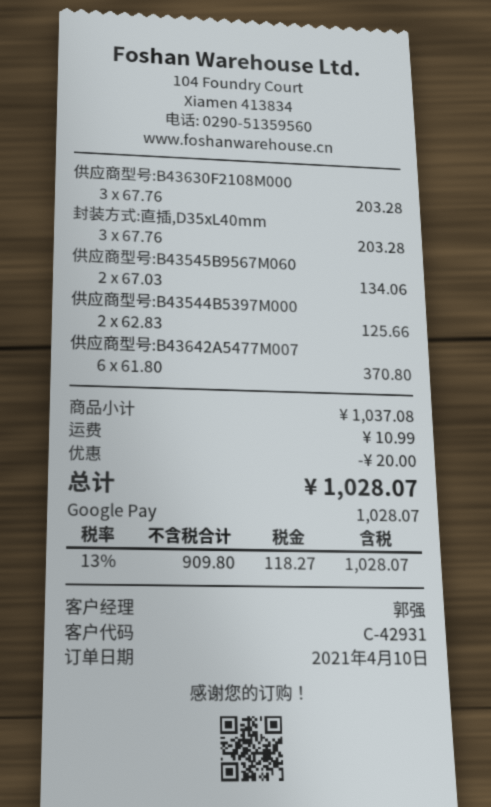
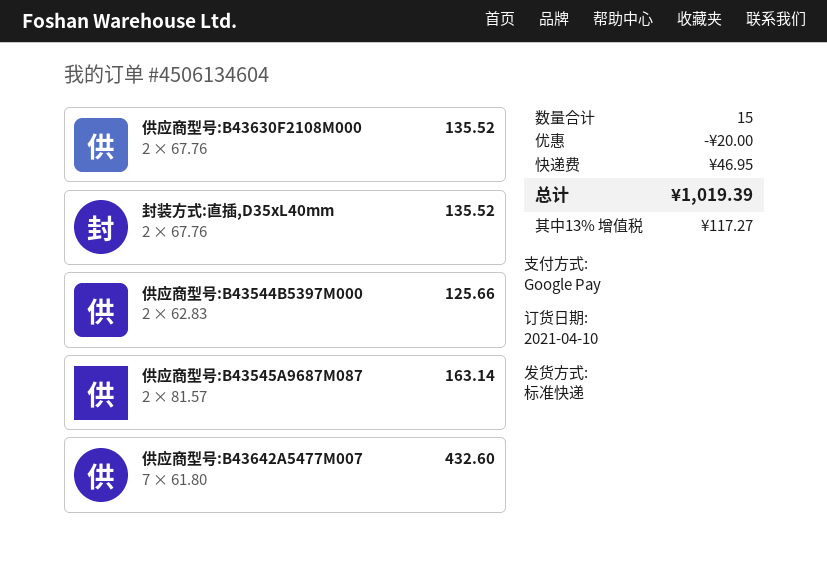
供应商型号:B43630F2108M000: 3 x 67.76 = 203.28 -> 2 x 67.76 = 135.52
封装方式:直插,D35xL40mm: 3 x 67.76 = 203.28 -> 2 x 67.76 = 135.52
供应商型号:B43545B9567M060: 2 x 67.03 = 134.06 -> none
供应商型号:B43642A5477M007: 6 x 61.80 = 370.80 -> 7 x 61.80 = 432.60
供应商型号:B43545A9687M087: none -> 2 x 81.57 = 163.14
shipping: 10.99 -> 46.95
tax: 13% = 118.27 -> 13% = 117.27
total: 1028.07 -> 1019.39

